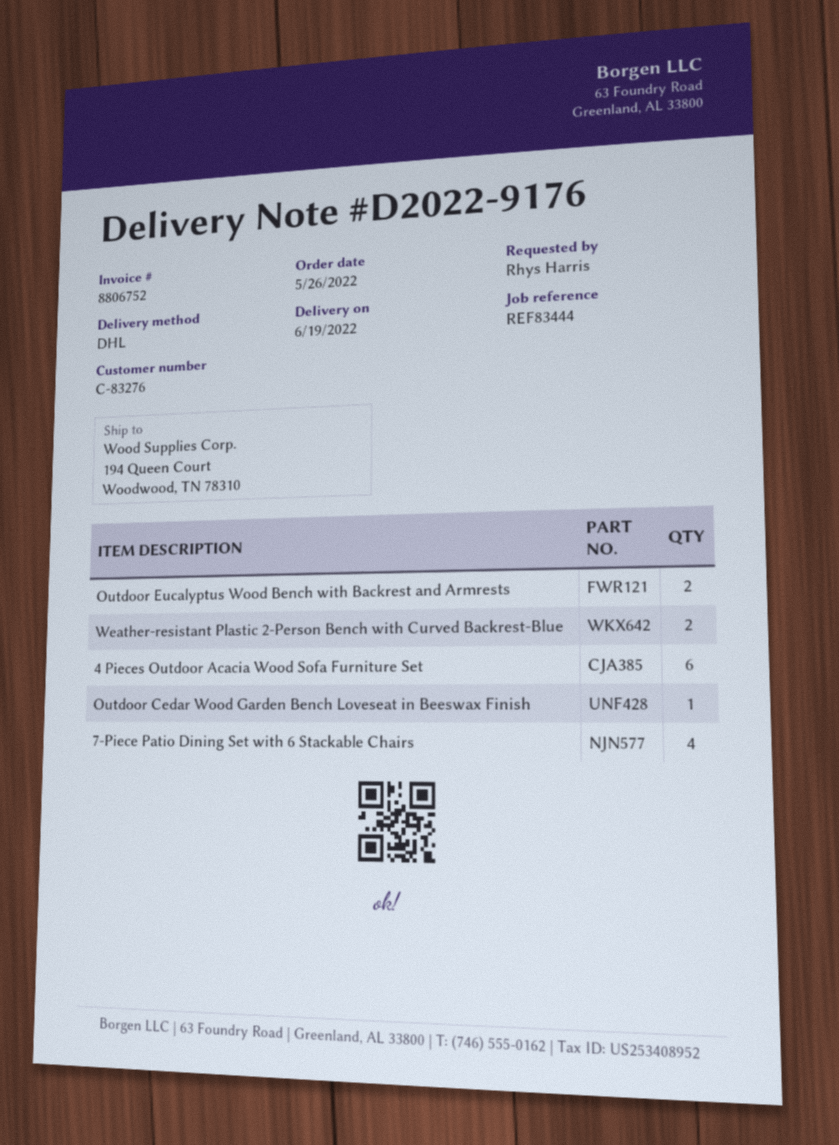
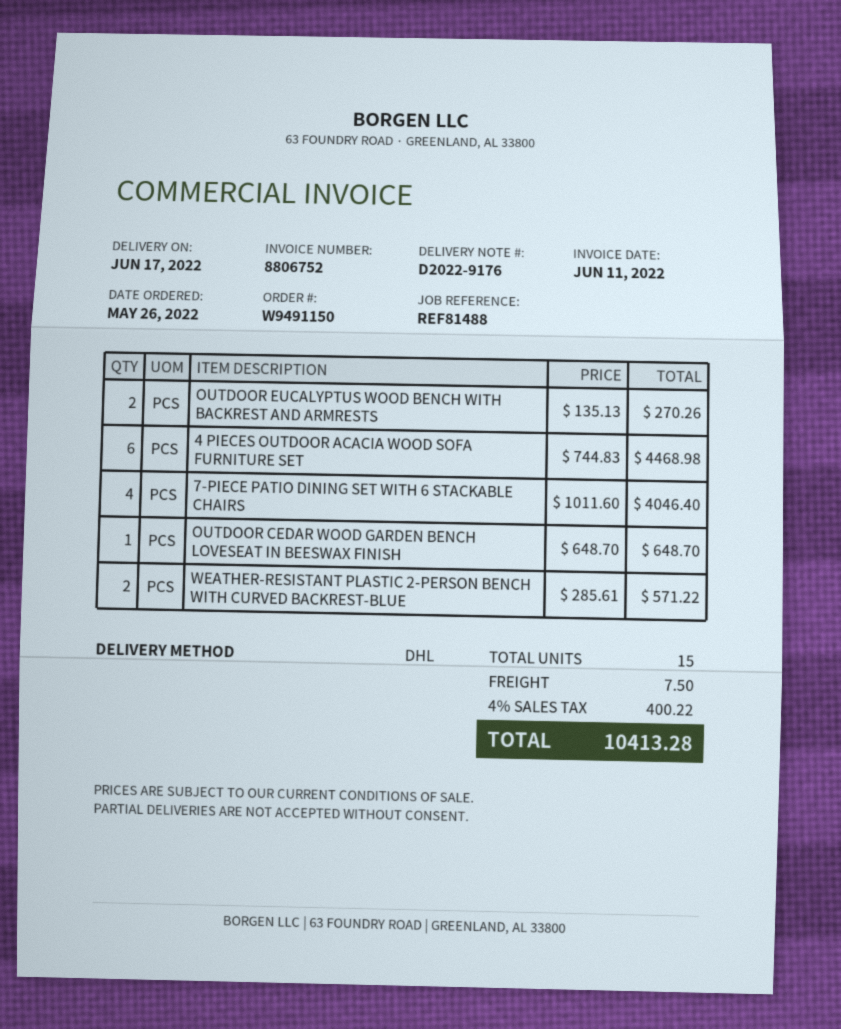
delivery date: 2022-06-19 -> 2022-06-17
reference: REF83444 -> REF81488

